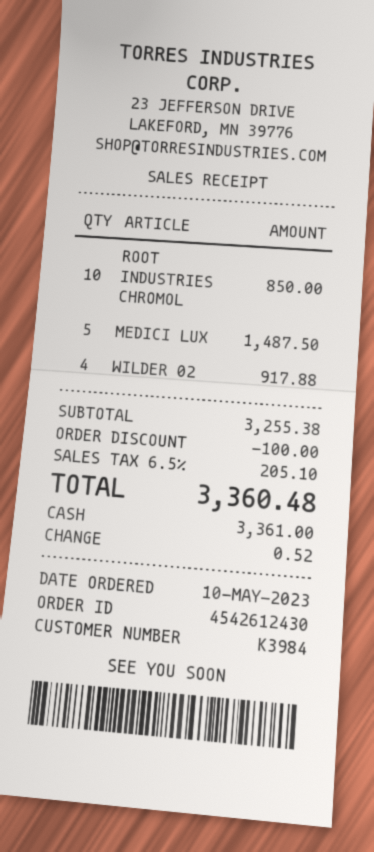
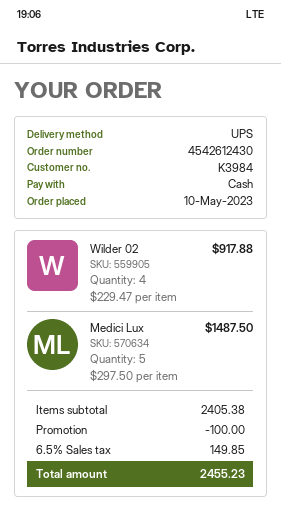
ROOT INDUSTRIES CHROMOL: 10 for 850.00 -> none
subtotal: 3255.38 -> 2405.38
tax: 6.5% = 205.10 -> 6.5% = 149.85
total: 3360.48 -> 2455.23

